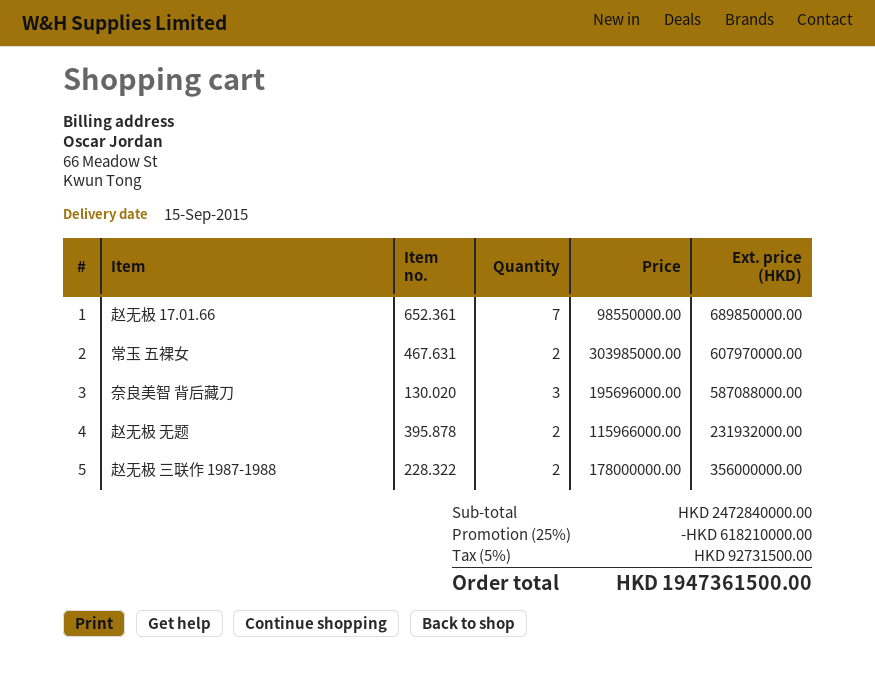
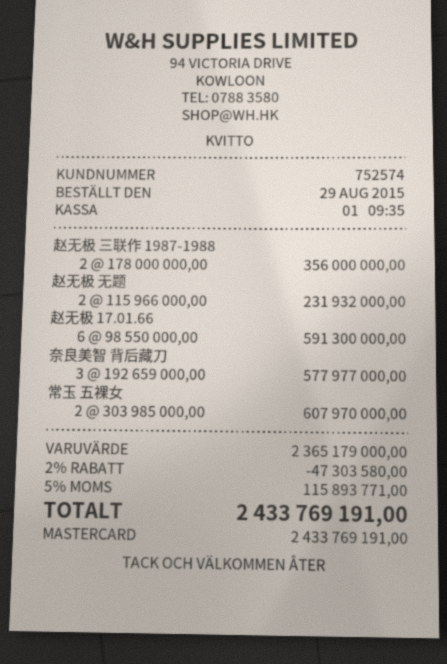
赵无极 17.01.66: 7 x 98550000.00 = 689850000.00 -> 6 x 98550000.00 = 591300000.00
奈良美智 背后藏刀: 3 x 195696000.00 = 587088000.00 -> 3 x 192659000.00 = 577977000.00
subtotal: 2472840000.00 -> 2365179000.00
discount: 25% = 618210000.00 -> 2% = 47303580.00
tax: 5% = 92731500.00 -> 5% = 115893771.00
total: 1947361500.00 -> 2433769191.00

